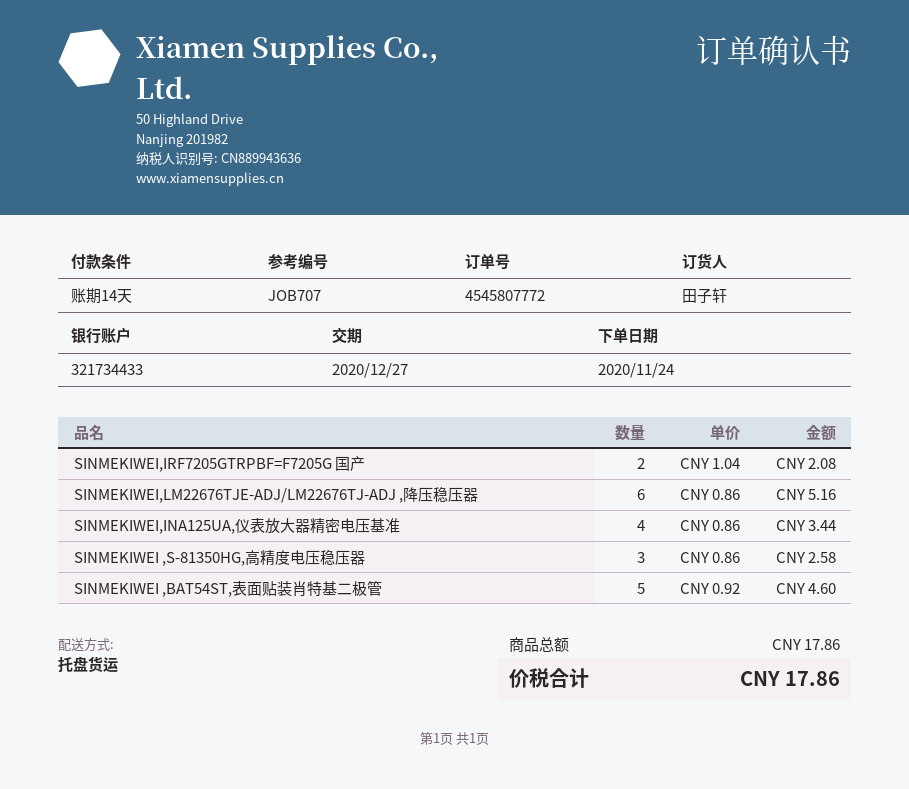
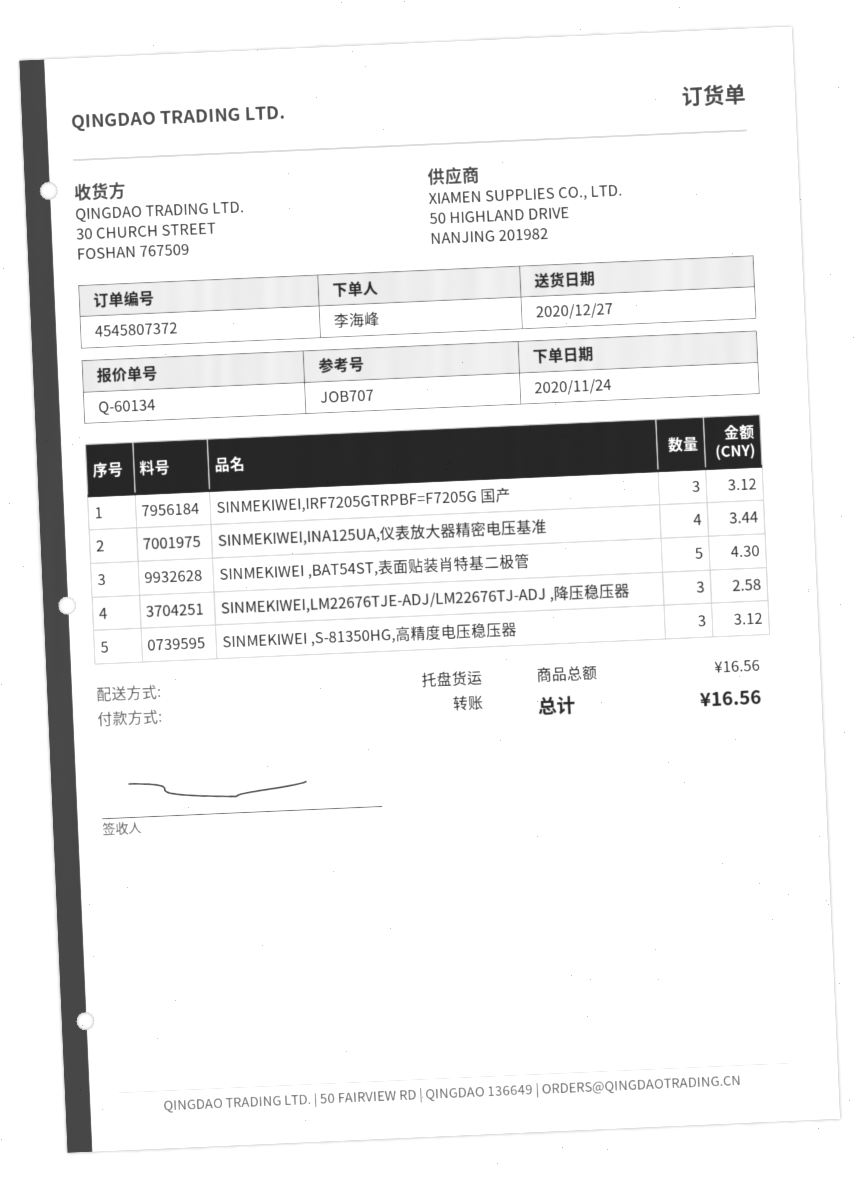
order number: 4545807772 -> 4545807372
ordered by: 田子轩 -> 李海峰
SINMEKIWEI,IRF7205GTRPBF=F7205G 国产: 2 for 2.08 -> 3 for 3.12
SINMEKIWEI,LM22676TJE-ADJ/LM22676TJ-ADJ ,降压稳压器: 6 for 5.16 -> 3 for 2.58
SINMEKIWEI ,S-81350HG,高精度电压稳压器: 3 for 2.58 -> 3 for 3.12
SINMEKIWEI ,BAT54ST,表面贴装肖特基二极管: 5 for 4.60 -> 5 for 4.30
subtotal: 17.86 -> 16.56
total: 17.86 -> 16.56

